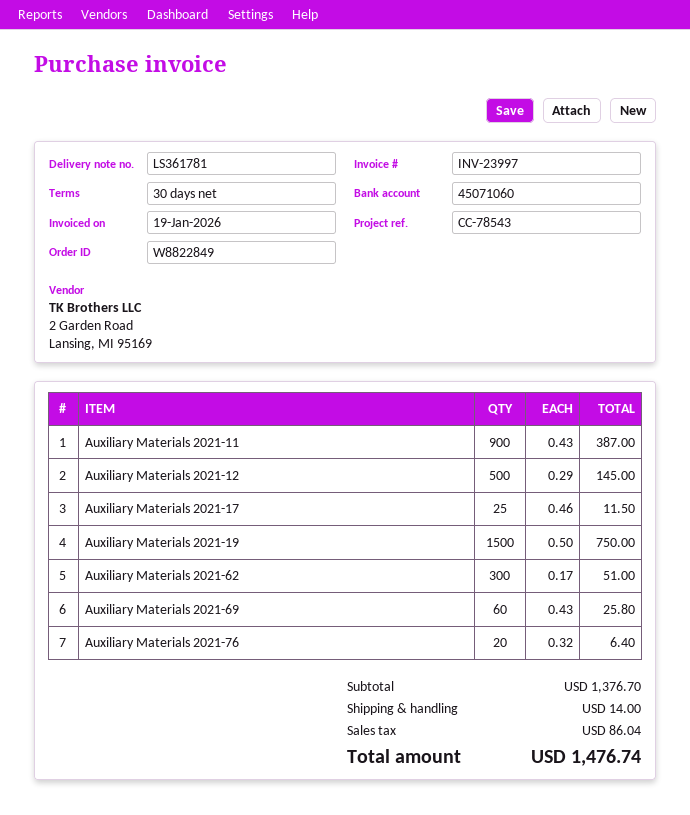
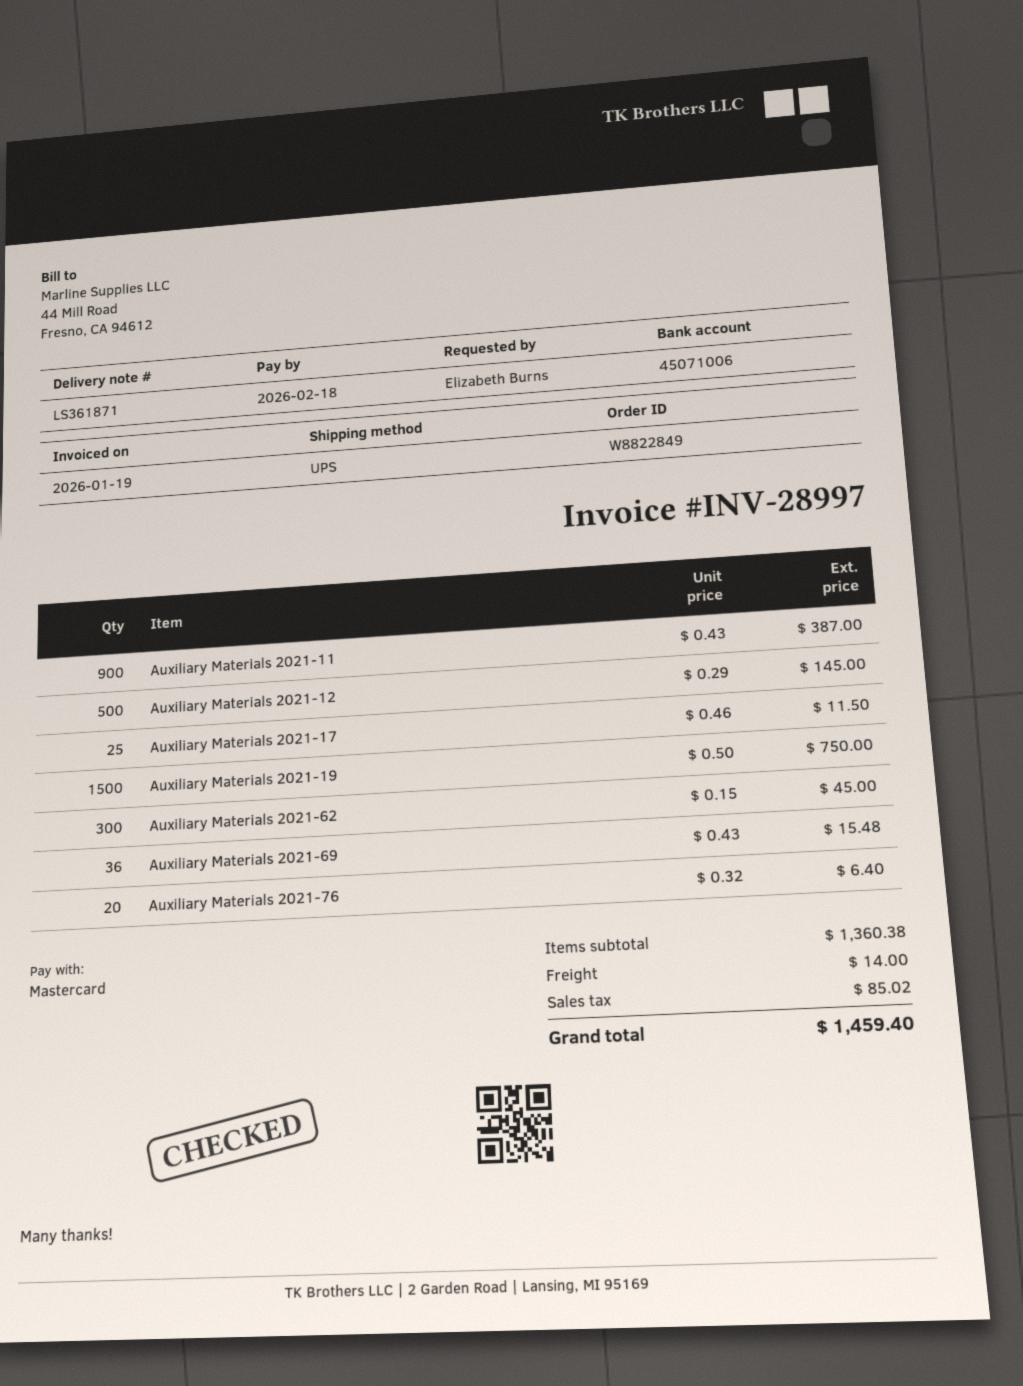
delivery note number: LS361781 -> LS361871
invoice number: INV-23997 -> INV-28997
bank account: 45071060 -> 45071006
Auxiliary Materials 2021-62: 300 x 0.17 = 51.00 -> 300 x 0.15 = 45.00
Auxiliary Materials 2021-69: 60 x 0.43 = 25.80 -> 36 x 0.43 = 15.48
subtotal: 1376.70 -> 1360.38
tax: 86.04 -> 85.02
total: 1476.74 -> 1459.40

